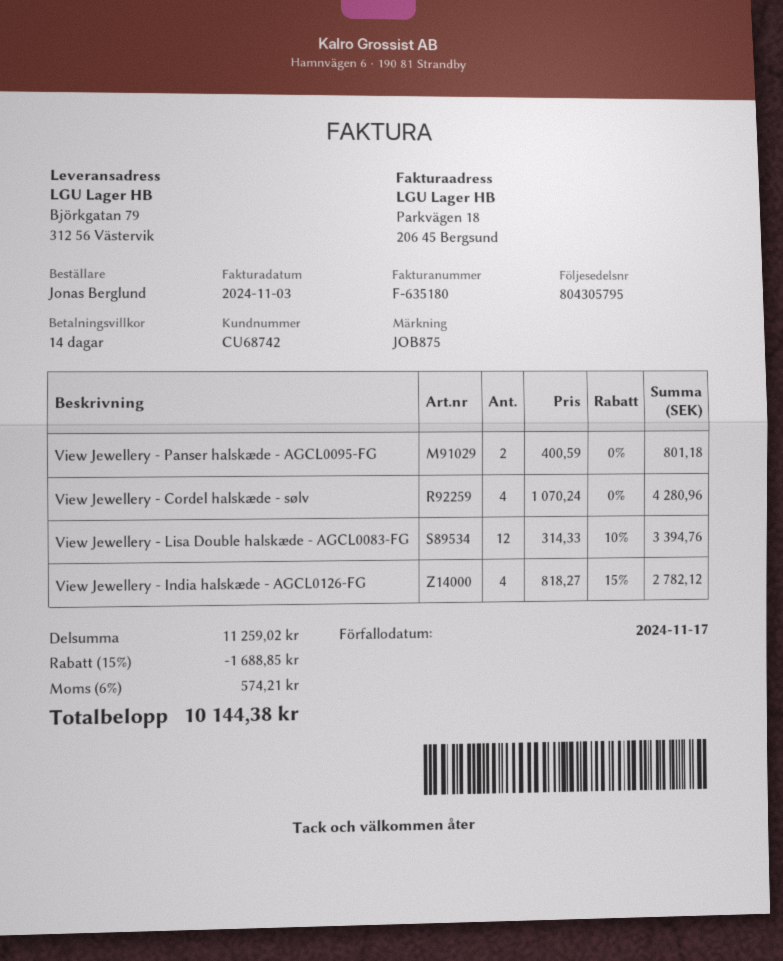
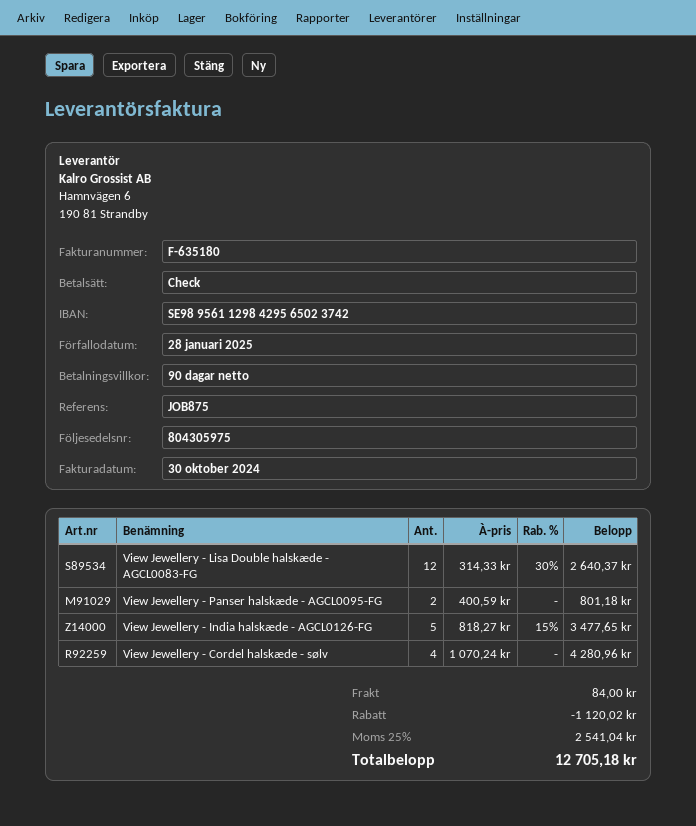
delivery note number: 804305795 -> 804305975
invoice date: 2024-11-03 -> 2024-10-30
payment terms: 14 days -> 90 days
due date: 2024-11-17 -> 2025-01-28
View Jewellery - Lisa Double halskæde - AGCL0083-FG: 12 x 314.33 - 10% = 3394.76 -> 12 x 314.33 - 30% = 2640.37
View Jewellery - India halskæde - AGCL0126-FG: 4 x 818.27 - 15% = 2782.12 -> 5 x 818.27 - 15% = 3477.65
discount: 1688.85 -> 1120.02
shipping: none -> 84.00
tax: 6% = 574.21 -> 25% = 2541.04
total: 10144.38 -> 12705.18

